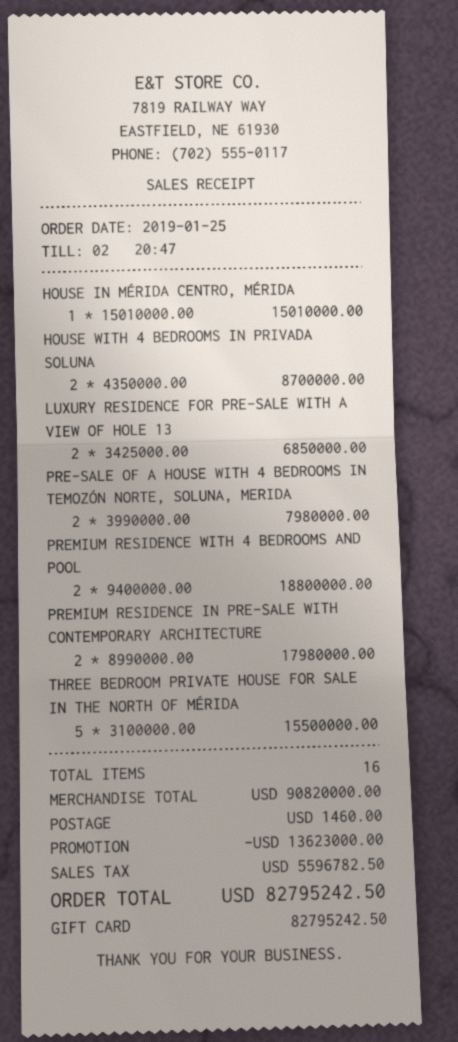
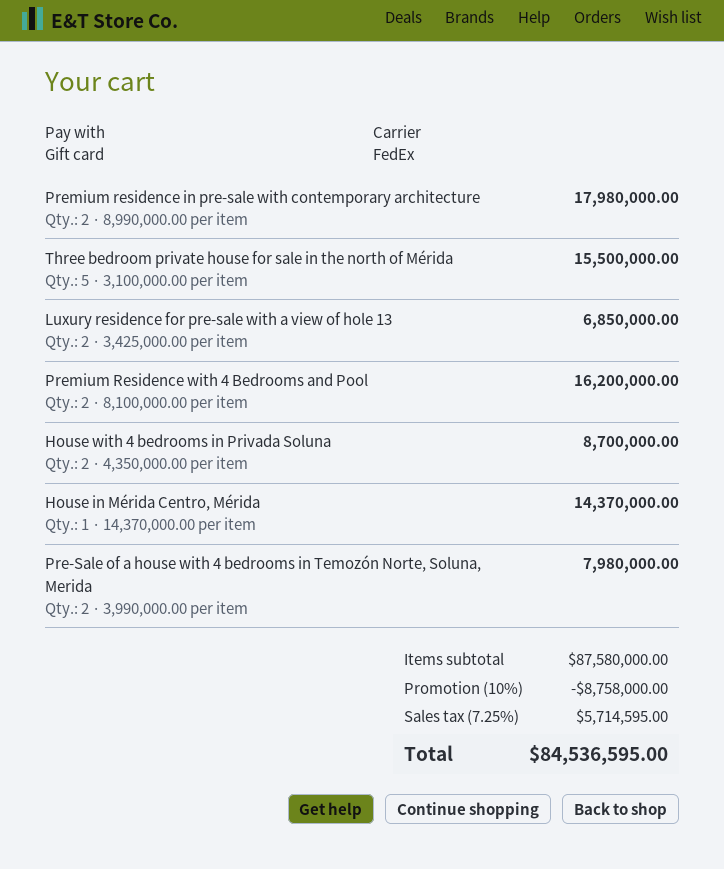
HOUSE IN MÉRIDA CENTRO, MÉRIDA: 1 x 15010000.00 = 15010000.00 -> 1 x 14370000.00 = 14370000.00
PREMIUM RESIDENCE WITH 4 BEDROOMS AND POOL: 2 x 9400000.00 = 18800000.00 -> 2 x 8100000.00 = 16200000.00
subtotal: 90820000.00 -> 87580000.00
discount: 13623000.00 -> 8758000.00
shipping: 1460.00 -> none
tax: 5596782.50 -> 5714595.00
total: 82795242.50 -> 84536595.00

